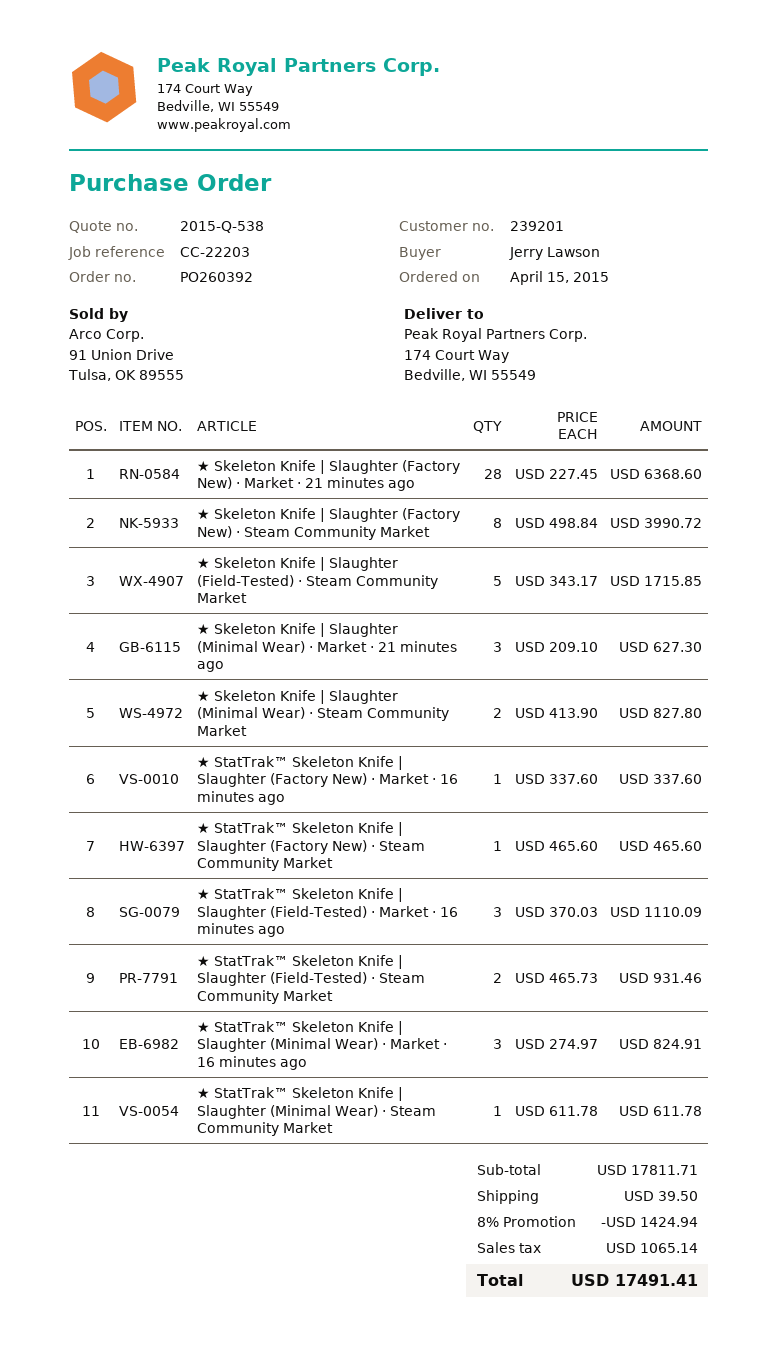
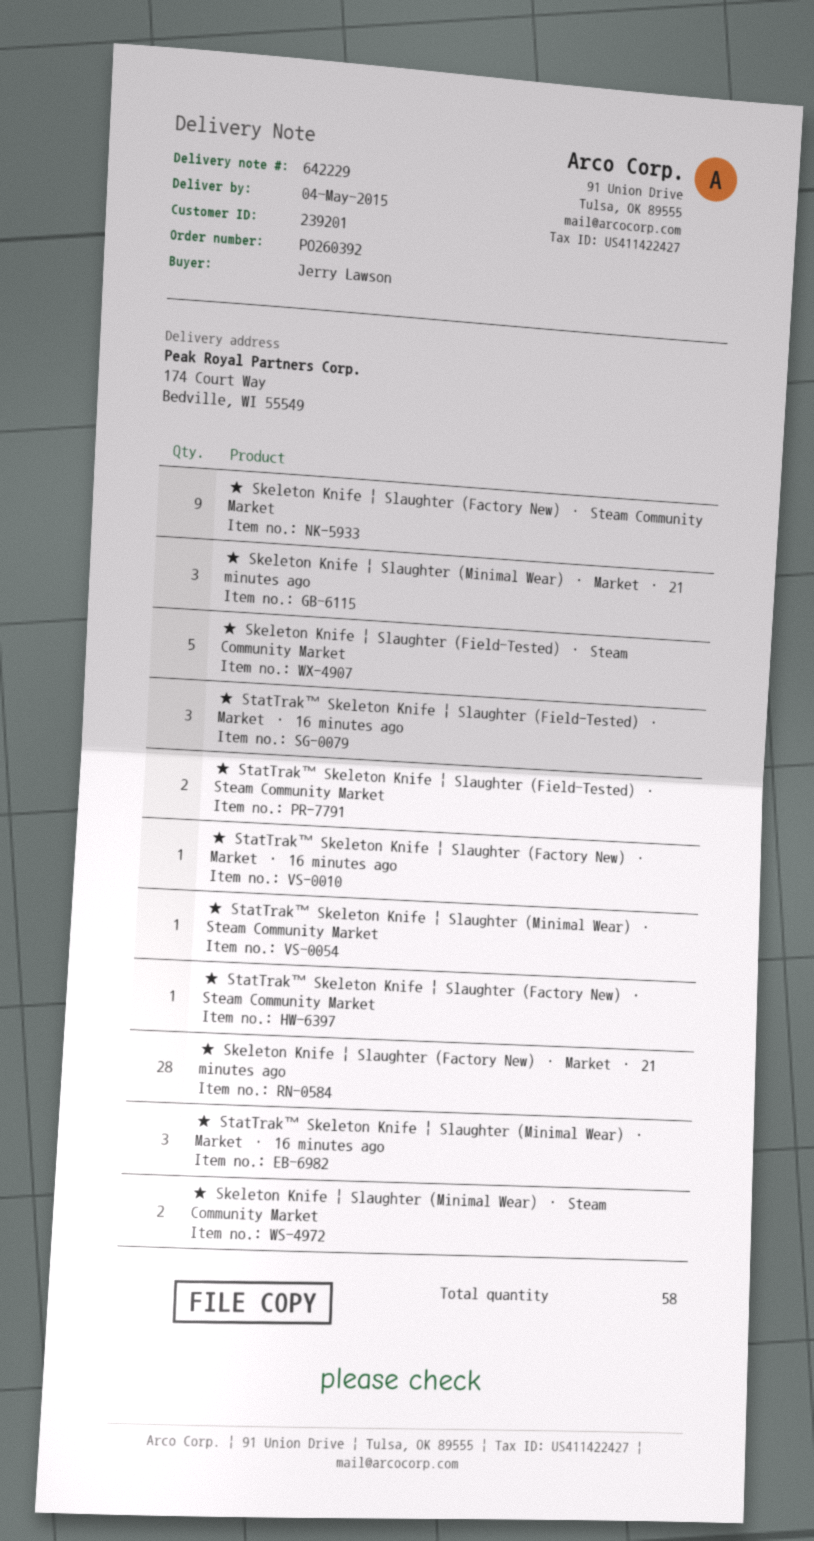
★ Skeleton Knife | Slaughter (Factory New) · Steam Community Market: 8 -> 9

